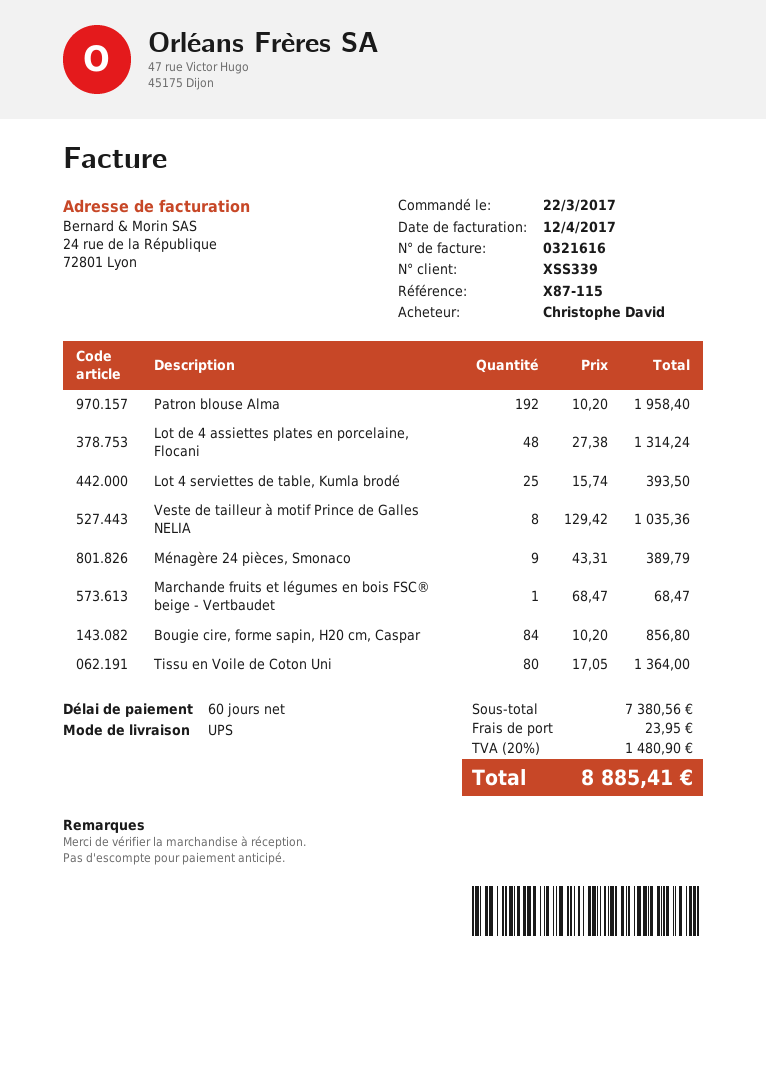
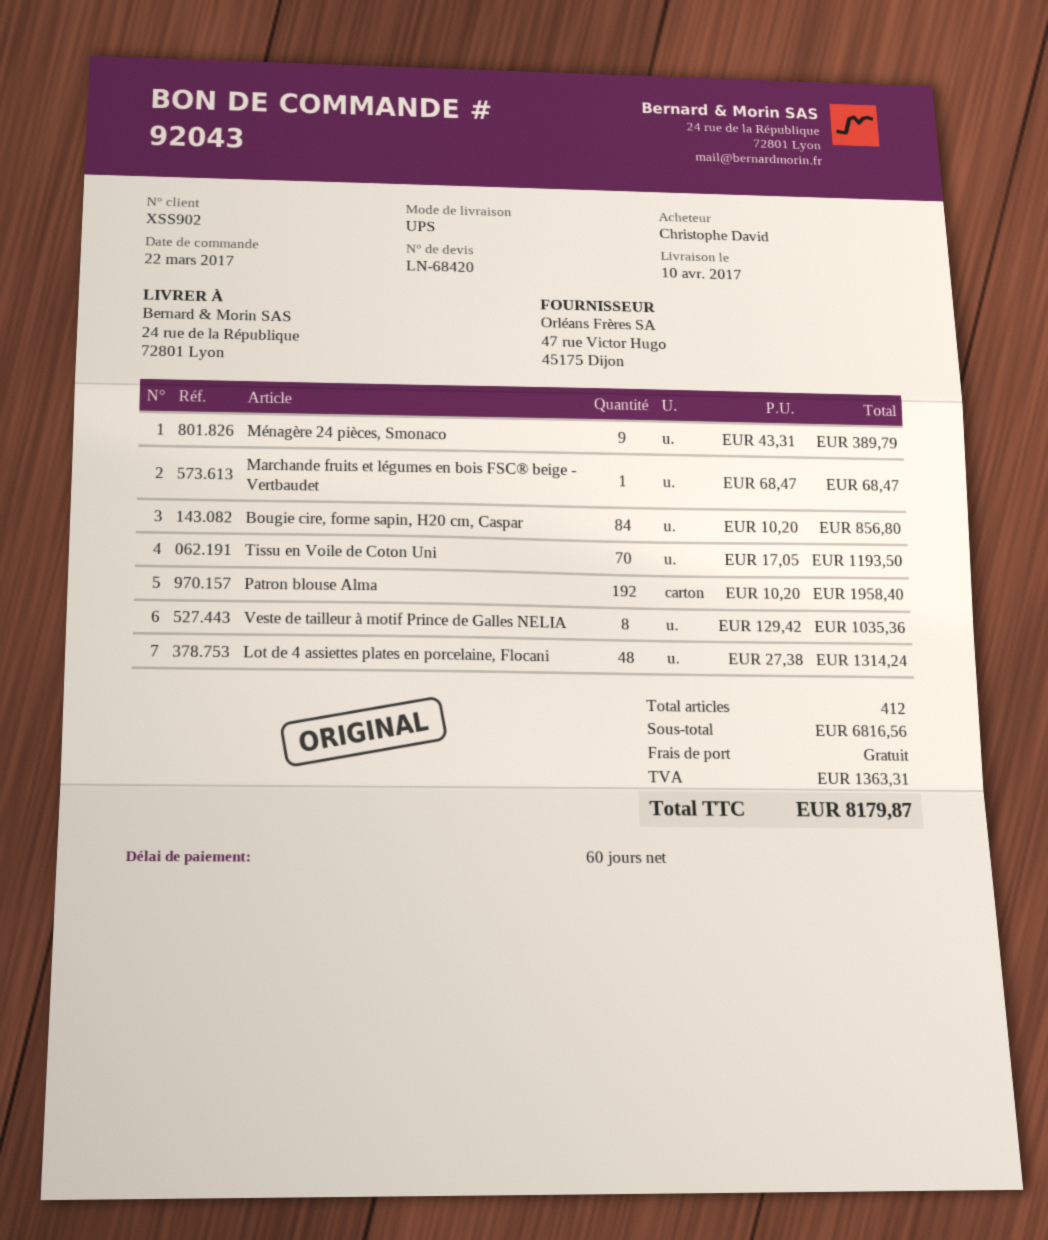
customer number: XSS339 -> XSS902
Lot 4 serviettes de table, Kumla brodé: 25 x 15.74 = 393.50 -> none
Tissu en Voile de Coton Uni: 80 x 17.05 = 1364.00 -> 70 x 17.05 = 1193.50
subtotal: 7380.56 -> 6816.56
shipping: 23.95 -> 0.00
tax: 1480.90 -> 1363.31
total: 8885.41 -> 8179.87

